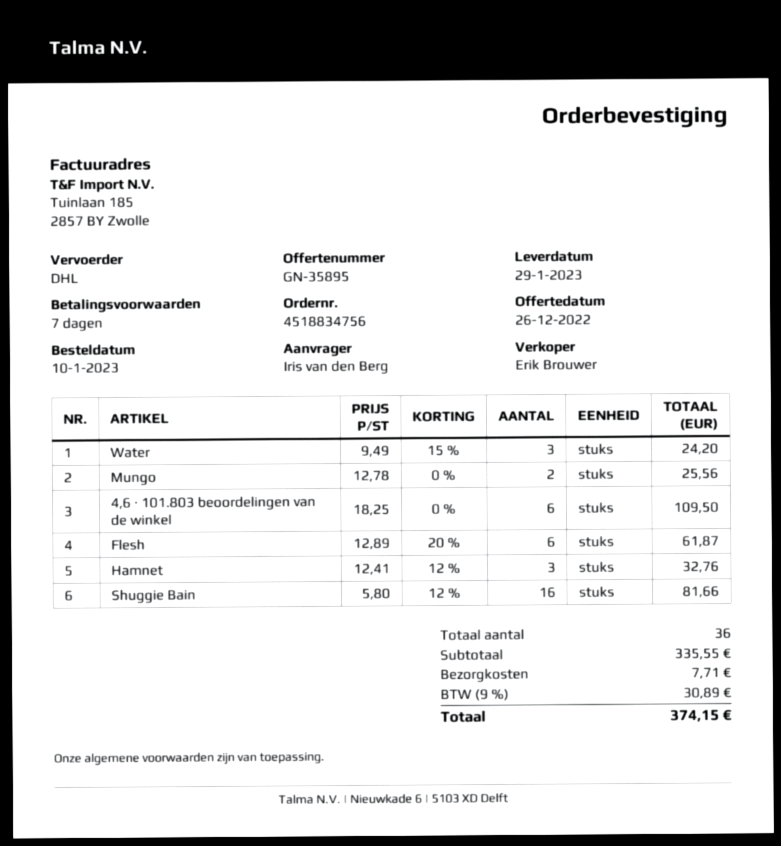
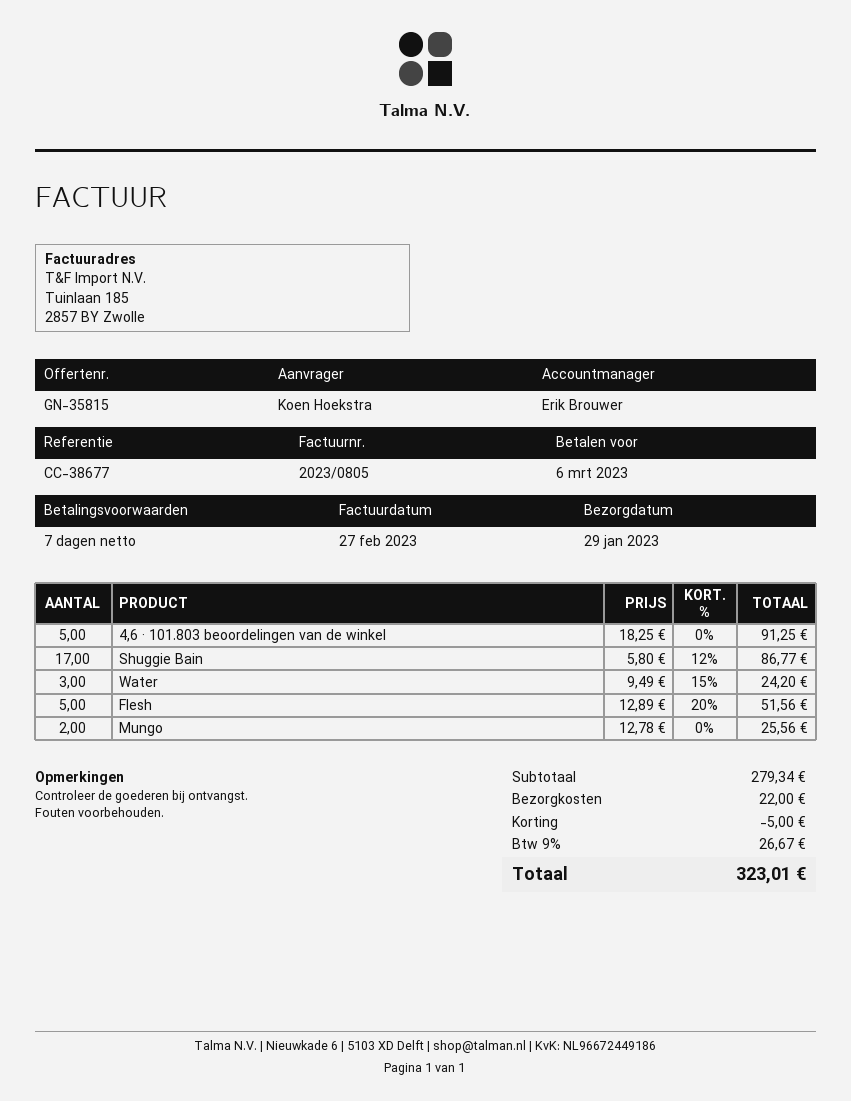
quote number: GN-35895 -> GN-35815
ordered by: Iris van den Berg -> Koen Hoekstra
4,6 · 101.803 beoordelingen van de winkel: 6 x 18.25 = 109.50 -> 5 x 18.25 = 91.25
Flesh: 6 x 12.89 - 20% = 61.87 -> 5 x 12.89 - 20% = 51.56
Hamnet: 3 x 12.41 - 12% = 32.76 -> none
Shuggie Bain: 16 x 5.80 - 12% = 81.66 -> 17 x 5.80 - 12% = 86.77
subtotal: 335.55 -> 279.34
discount: none -> 5.00
shipping: 7.71 -> 22.00
tax: 9% = 30.89 -> 9% = 26.67
total: 374.15 -> 323.01

